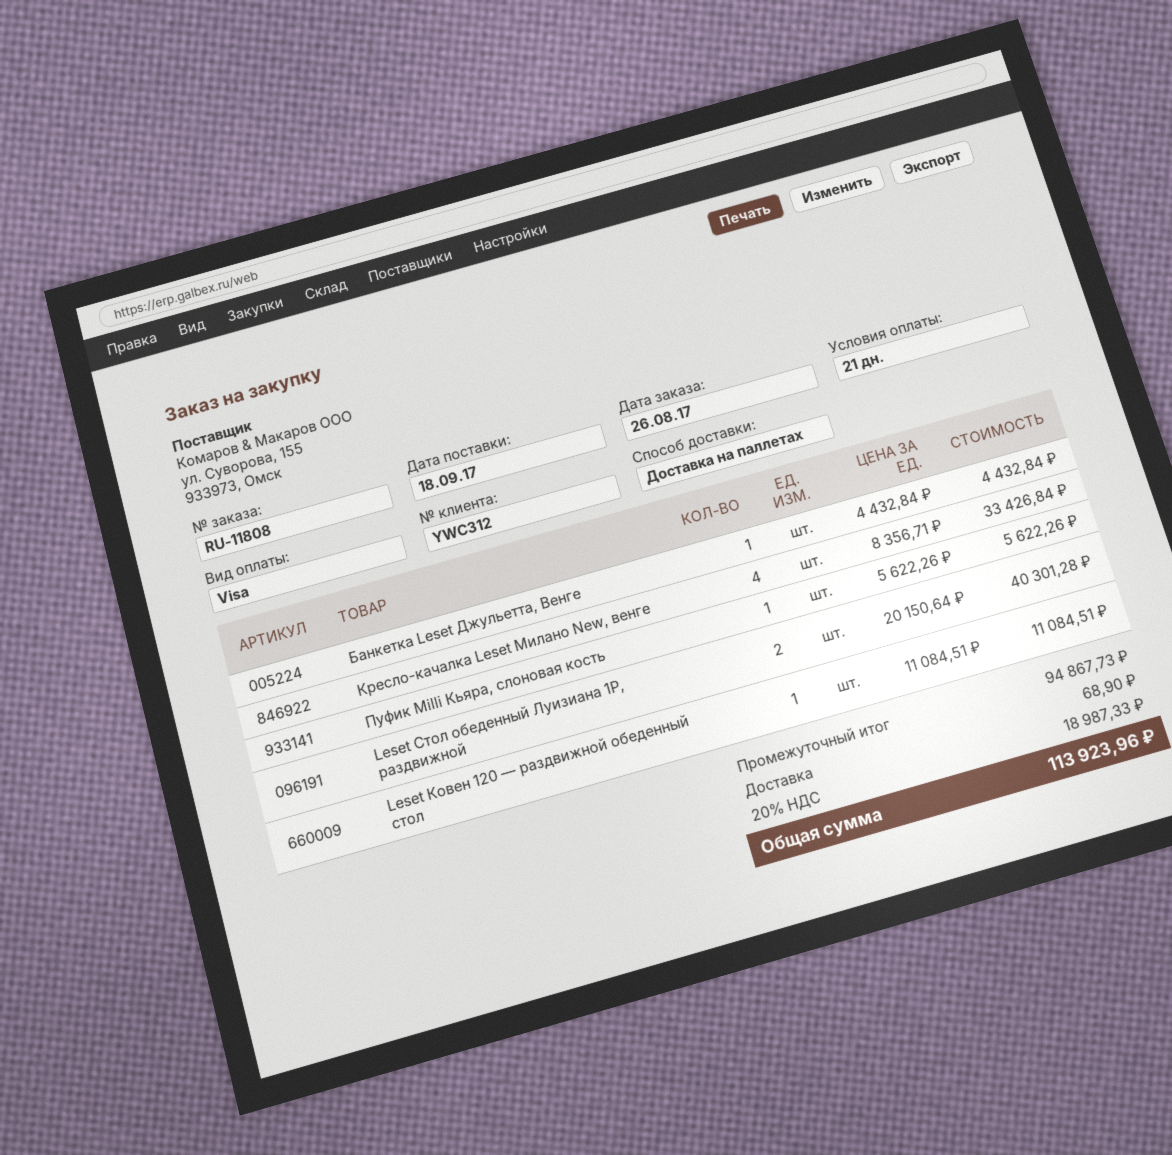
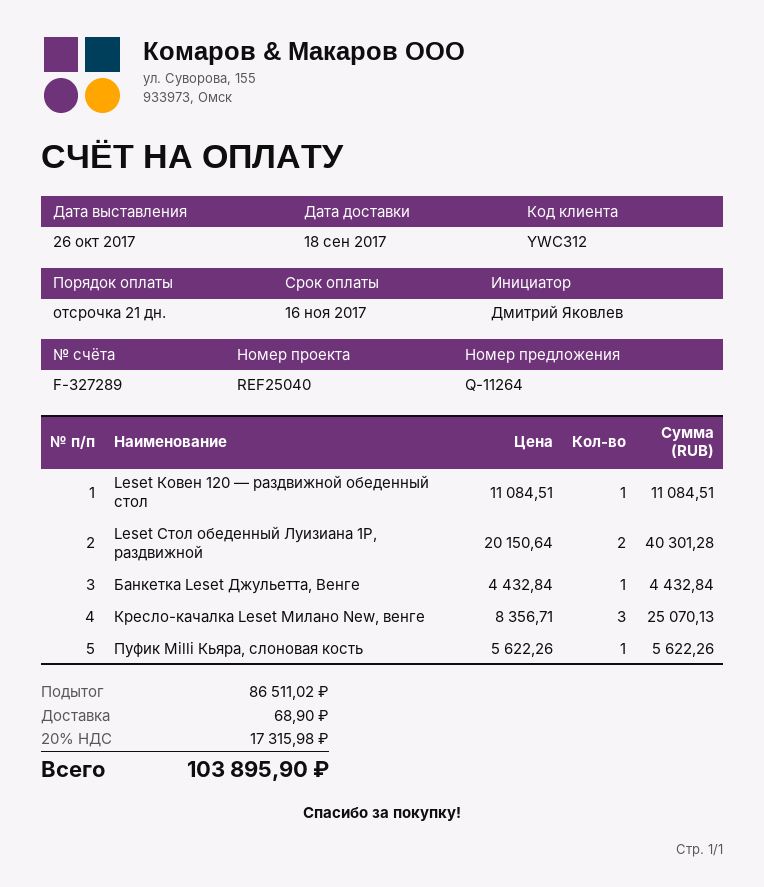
Кресло-качалка Leset Милано New, венге: 4 x 8356.71 = 33426.84 -> 3 x 8356.71 = 25070.13
subtotal: 94867.73 -> 86511.02
tax: 20% = 18987.33 -> 20% = 17315.98
total: 113923.96 -> 103895.90

